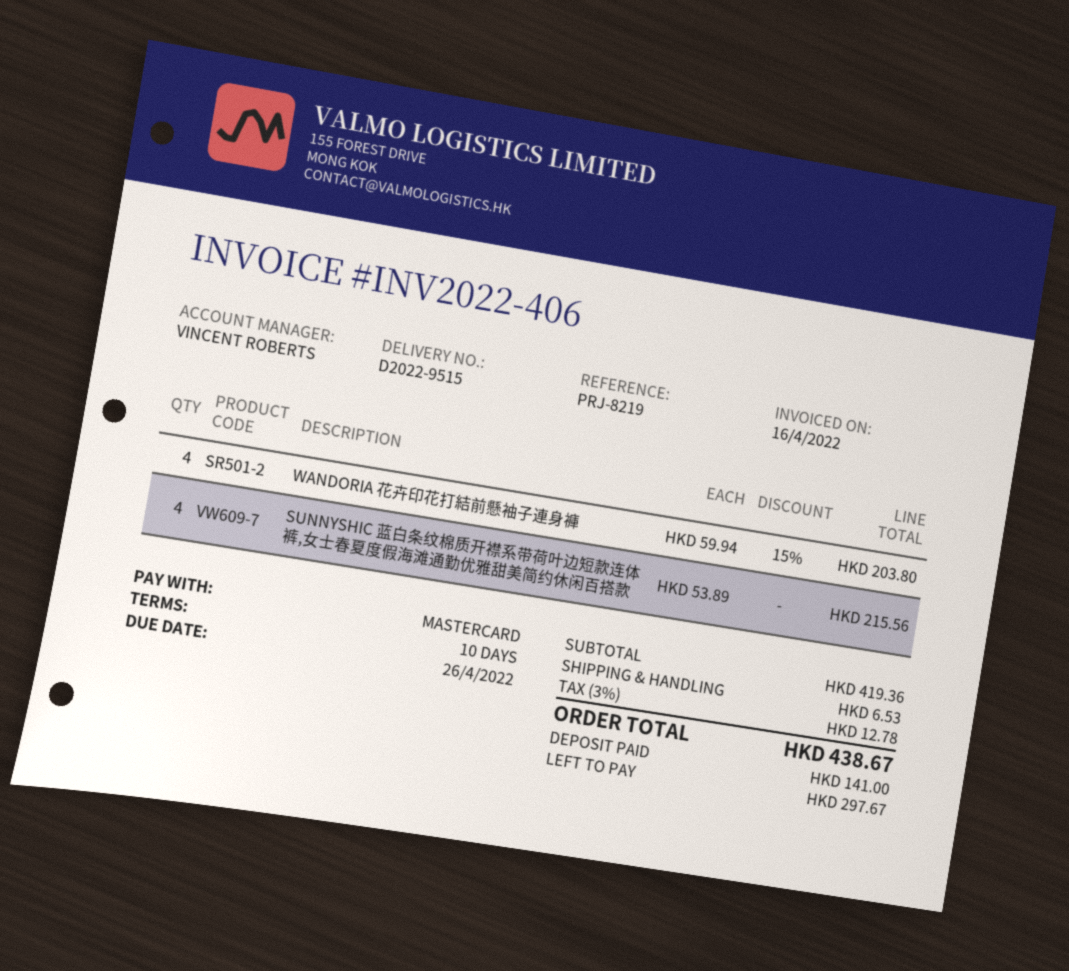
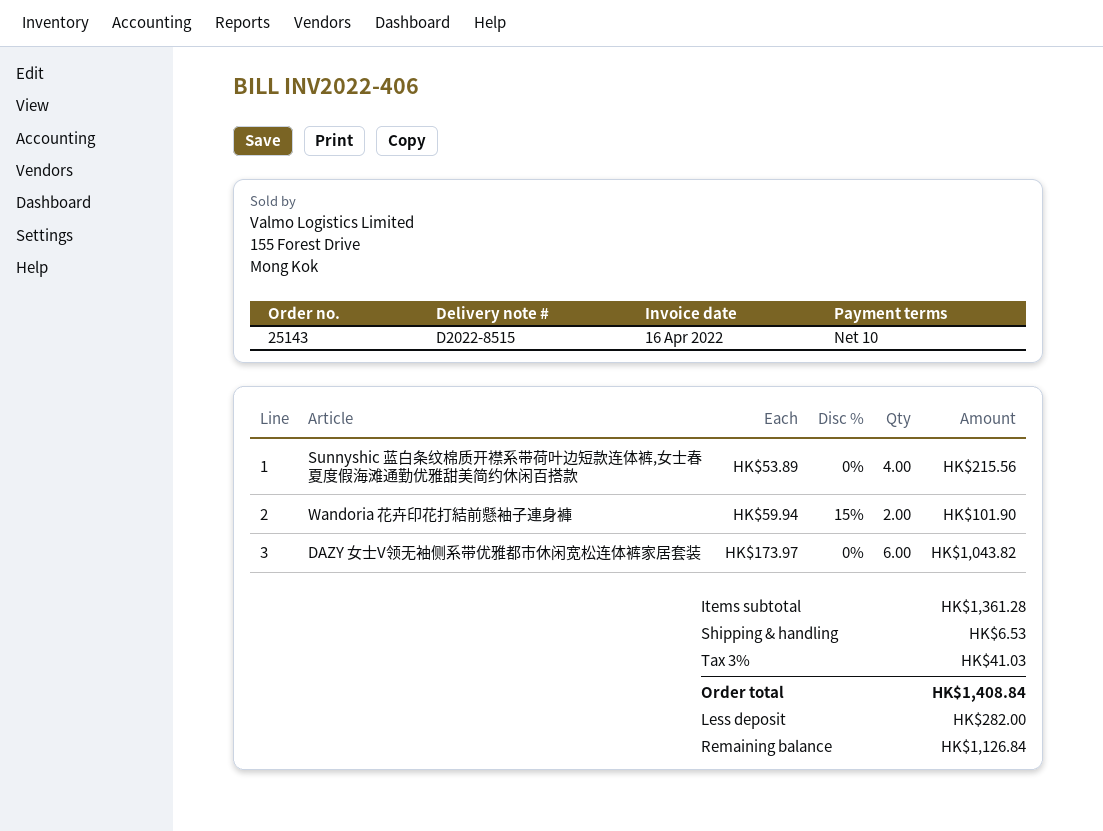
delivery note number: D2022-9515 -> D2022-8515
WANDORIA 花卉印花打結前懸袖子連身褲: 4 x 59.94 - 15% = 203.80 -> 2 x 59.94 - 15% = 101.90
DAZY 女士V领无袖侧系带优雅都市休闲宽松连体裤家居套装: none -> 6 x 173.97 = 1043.82
subtotal: 419.36 -> 1361.28
tax: 3% = 12.78 -> 3% = 41.03
total: 438.67 -> 1408.84
deposit: 141.00 -> 282.00
balance: 297.67 -> 1126.84

